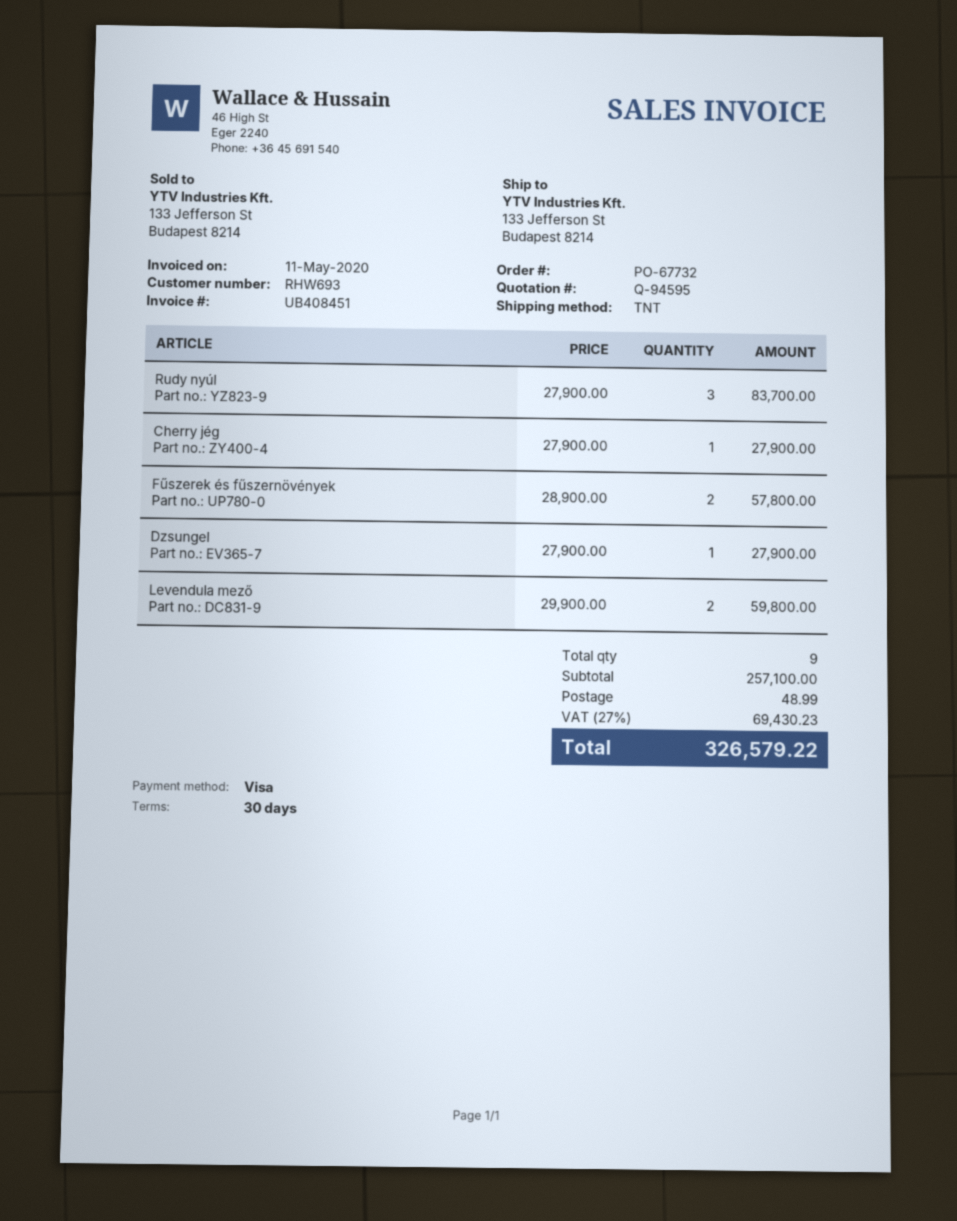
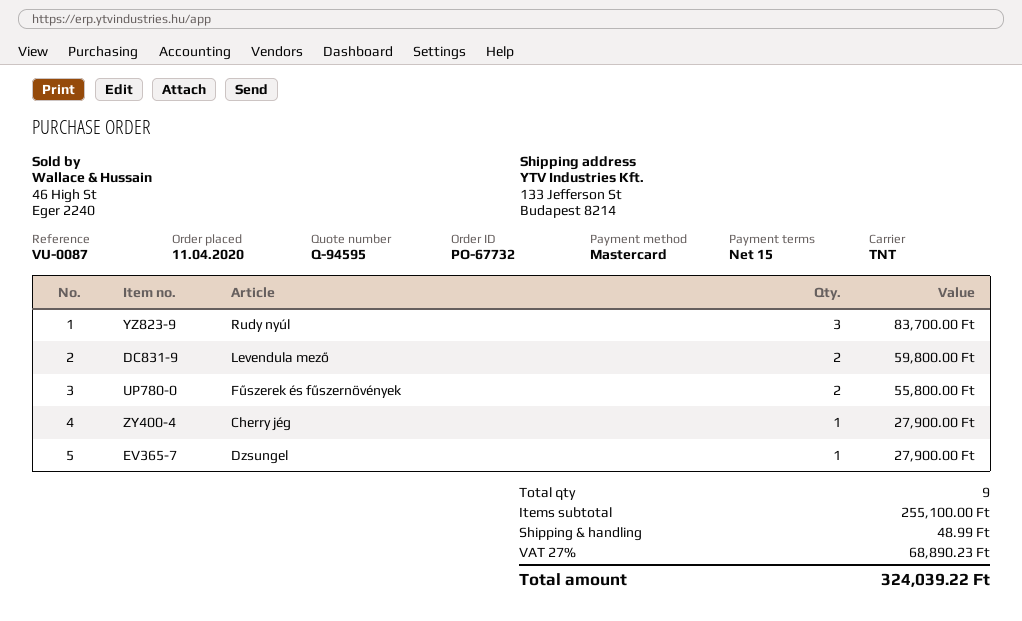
payment terms: 30 days -> 15 days
payment method: Visa -> Mastercard
Fűszerek és fűszernövények: 2 for 57800.00 -> 2 for 55800.00
subtotal: 257100.00 -> 255100.00
tax: 27% = 69430.23 -> 27% = 68890.23
total: 326579.22 -> 324039.22

